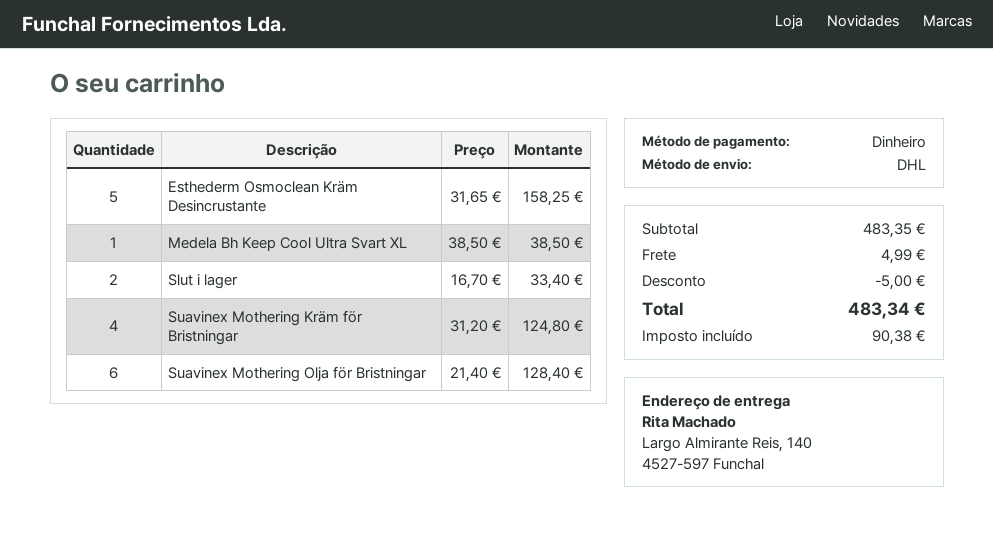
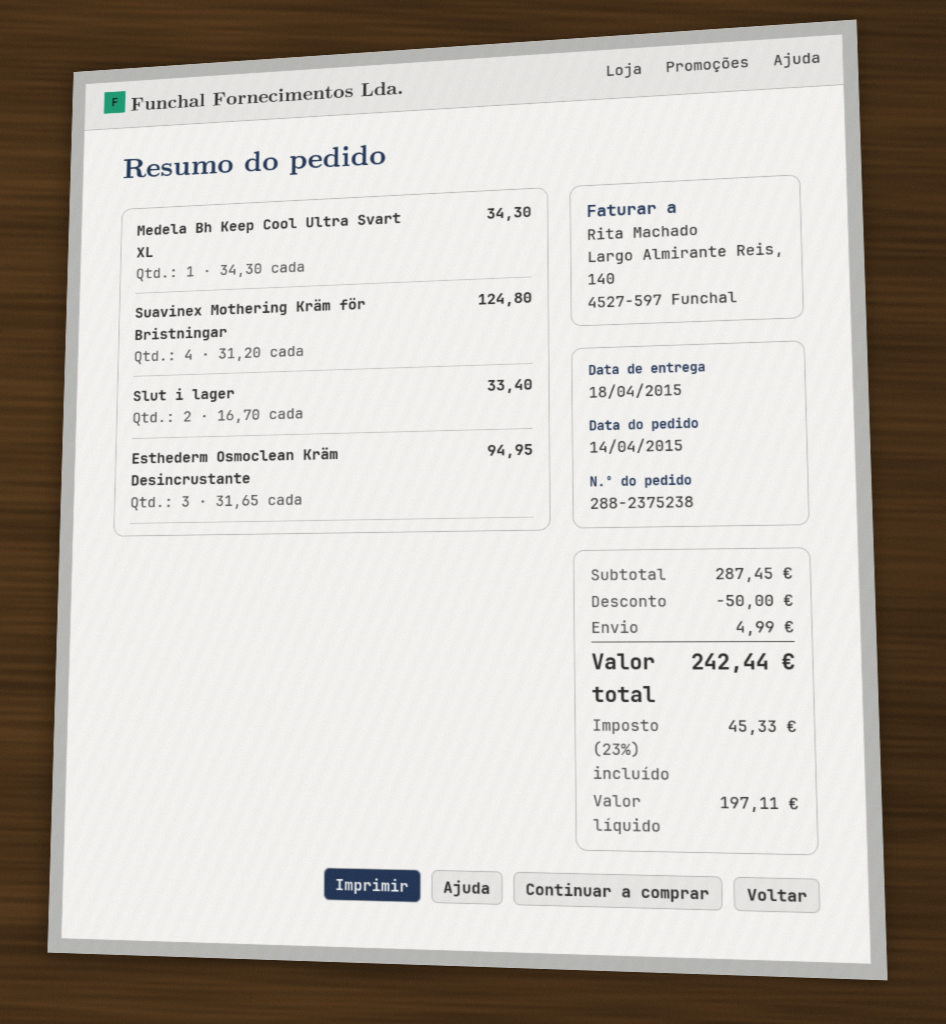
Esthederm Osmoclean Kräm Desincrustante: 5 x 31.65 = 158.25 -> 3 x 31.65 = 94.95
Medela Bh Keep Cool Ultra Svart XL: 1 x 38.50 = 38.50 -> 1 x 34.30 = 34.30
Suavinex Mothering Olja för Bristningar: 6 x 21.40 = 128.40 -> none
subtotal: 483.35 -> 287.45
discount: 5.00 -> 50.00
tax: 90.38 -> 45.33
total: 483.34 -> 242.44

